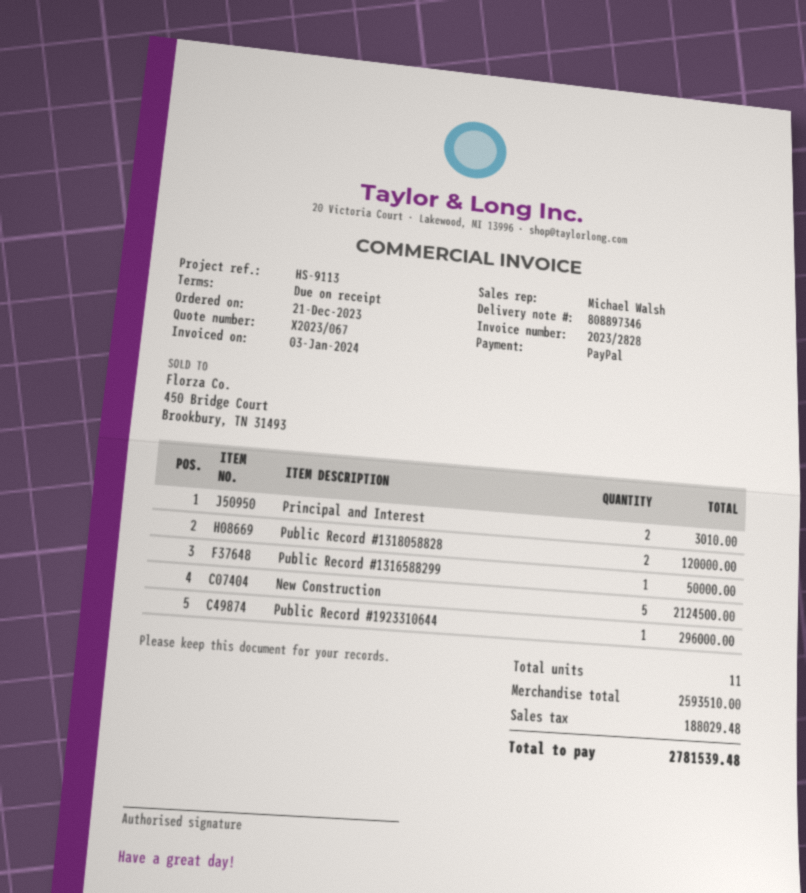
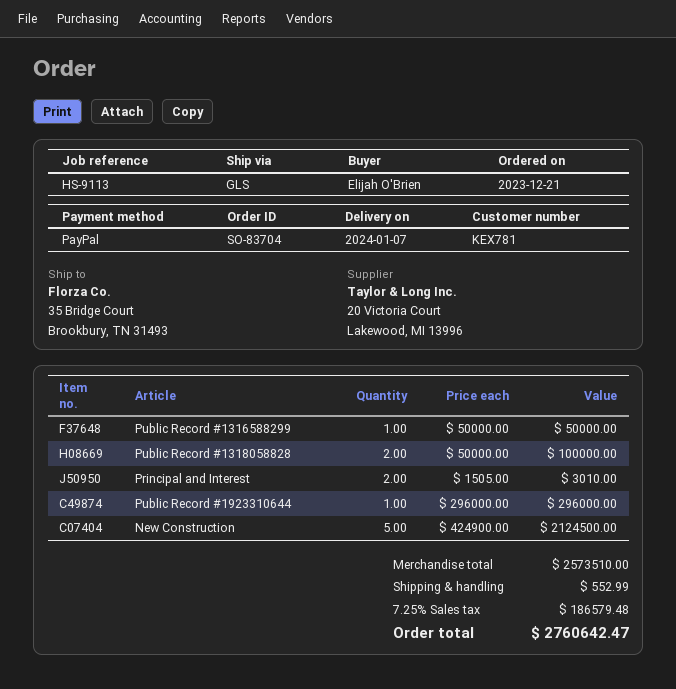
Public Record #1318058828: 2 for 120000.00 -> 2 for 100000.00
subtotal: 2593510.00 -> 2573510.00
shipping: none -> 552.99
tax: 188029.48 -> 186579.48
total: 2781539.48 -> 2760642.47

